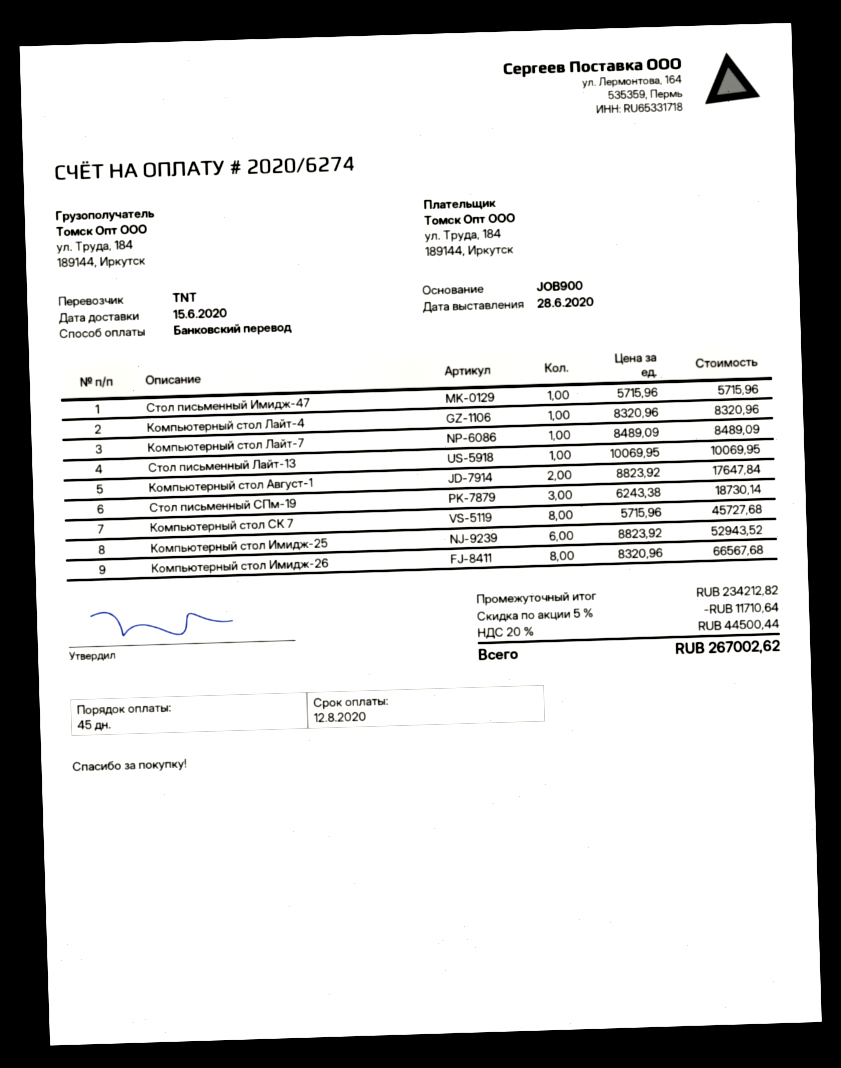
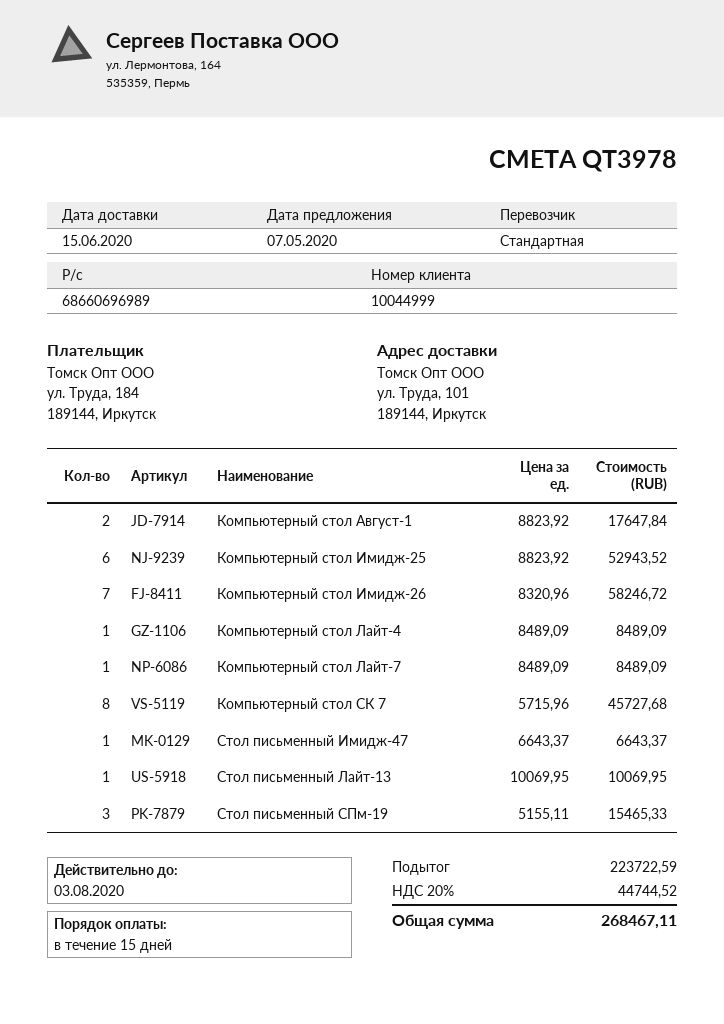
payment terms: 45 days -> 15 days
shipping method: TNT -> standard
ship to: ул. Труда, 184, 189144, Иркутск -> ул. Труда, 101, 189144, Иркутск
Стол письменный Имидж-47: 1 x 5715.96 = 5715.96 -> 1 x 6643.37 = 6643.37
Компьютерный стол Лайт-4: 1 x 8320.96 = 8320.96 -> 1 x 8489.09 = 8489.09
Стол письменный СПм-19: 3 x 6243.38 = 18730.14 -> 3 x 5155.11 = 15465.33
Компьютерный стол Имидж-26: 8 x 8320.96 = 66567.68 -> 7 x 8320.96 = 58246.72
subtotal: 234212.82 -> 223722.59
discount: 5% = 11710.64 -> none
tax: 20% = 44500.44 -> 20% = 44744.52
total: 267002.62 -> 268467.11

